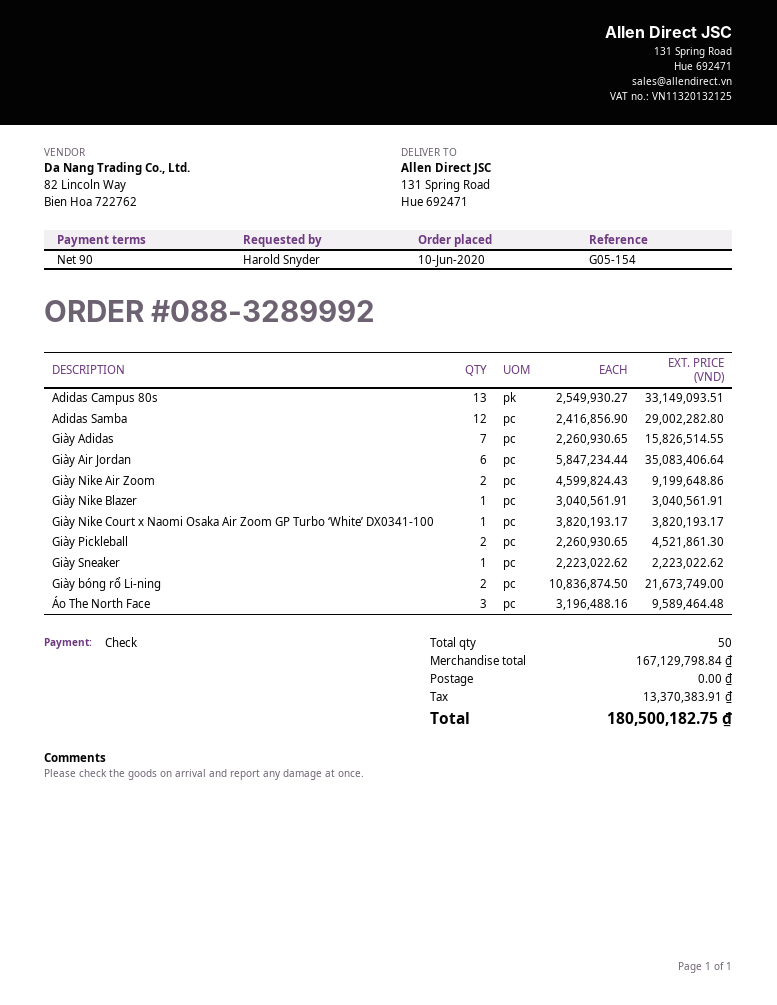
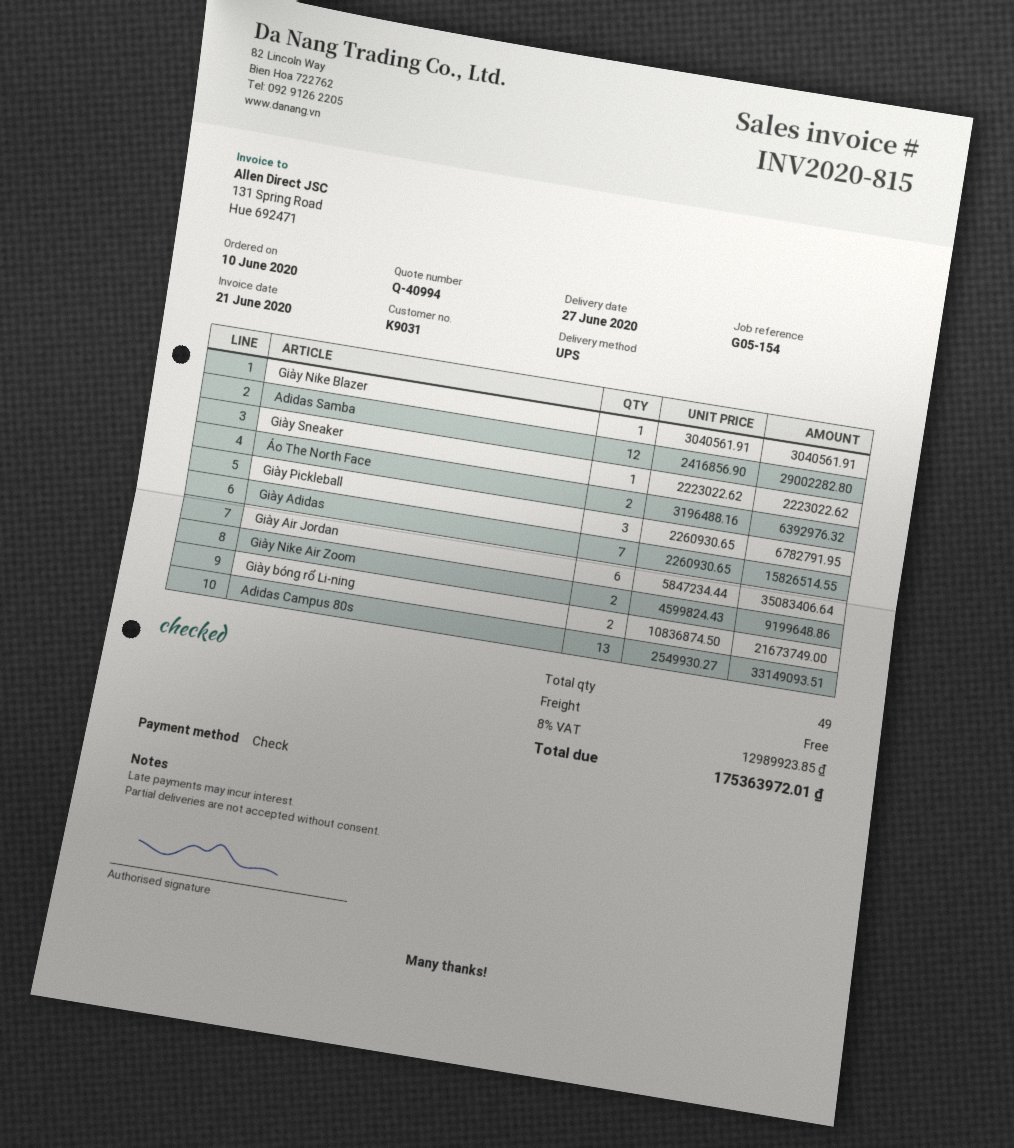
Giày Nike Court x Naomi Osaka Air Zoom GP Turbo ‘White’ DX0341-100: 1 x 3820193.17 = 3820193.17 -> none
Giày Pickleball: 2 x 2260930.65 = 4521861.30 -> 3 x 2260930.65 = 6782791.95
Áo The North Face: 3 x 3196488.16 = 9589464.48 -> 2 x 3196488.16 = 6392976.32
total quantity: 50 -> 49
tax: 13370383.91 -> 12989923.85
total: 180500182.75 -> 175363972.01

